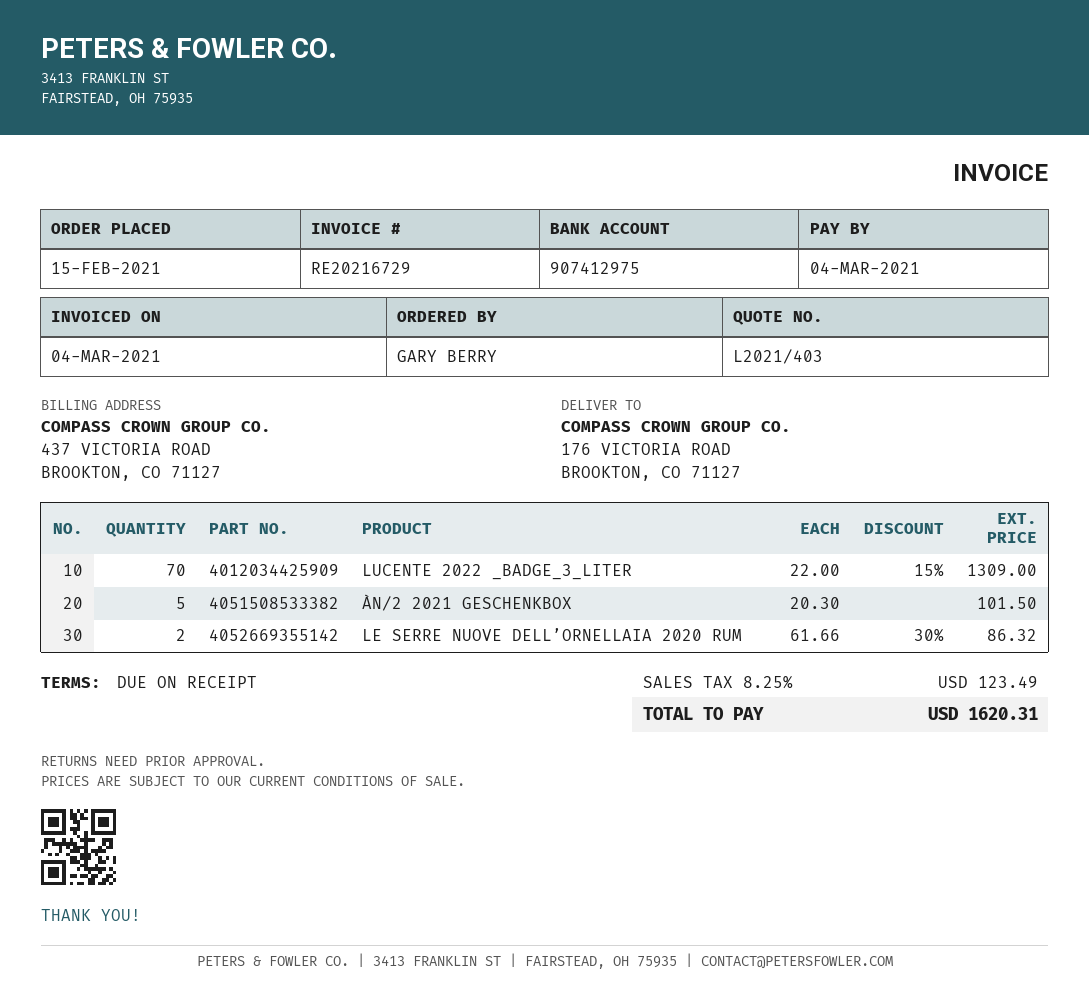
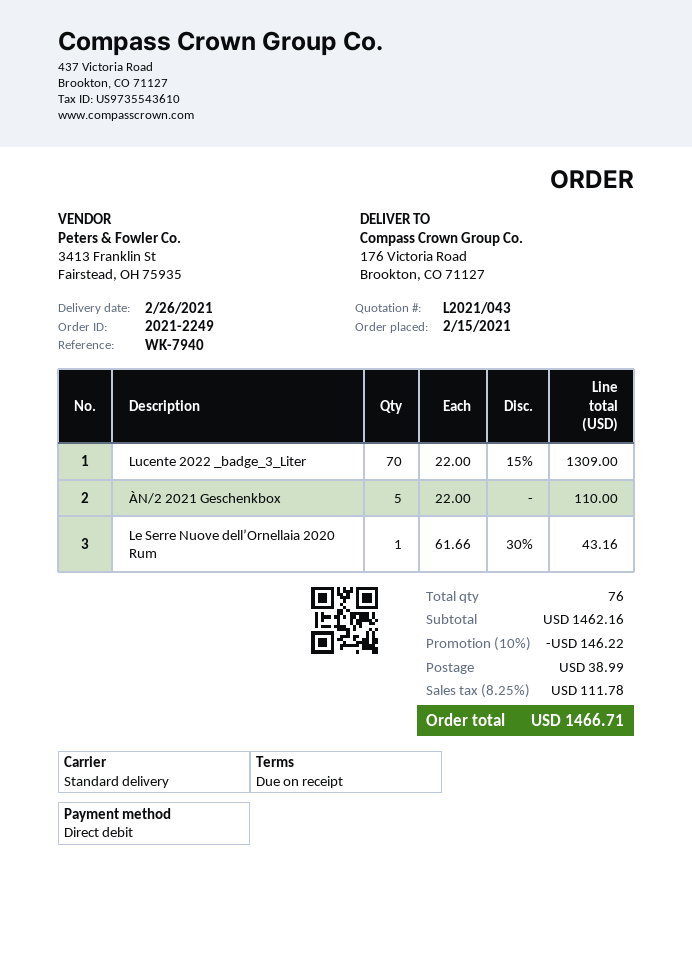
quote number: L2021/403 -> L2021/043
ÀN/2 2021 GESCHENKBOX: 5 x 20.30 = 101.50 -> 5 x 22.00 = 110.00
LE SERRE NUOVE DELL’ORNELLAIA 2020 RUM: 2 x 61.66 - 30% = 86.32 -> 1 x 61.66 - 30% = 43.16
discount: none -> 10% = 146.22
shipping: none -> 38.99
tax: 8.25% = 123.49 -> 8.25% = 111.78
total: 1620.31 -> 1466.71

